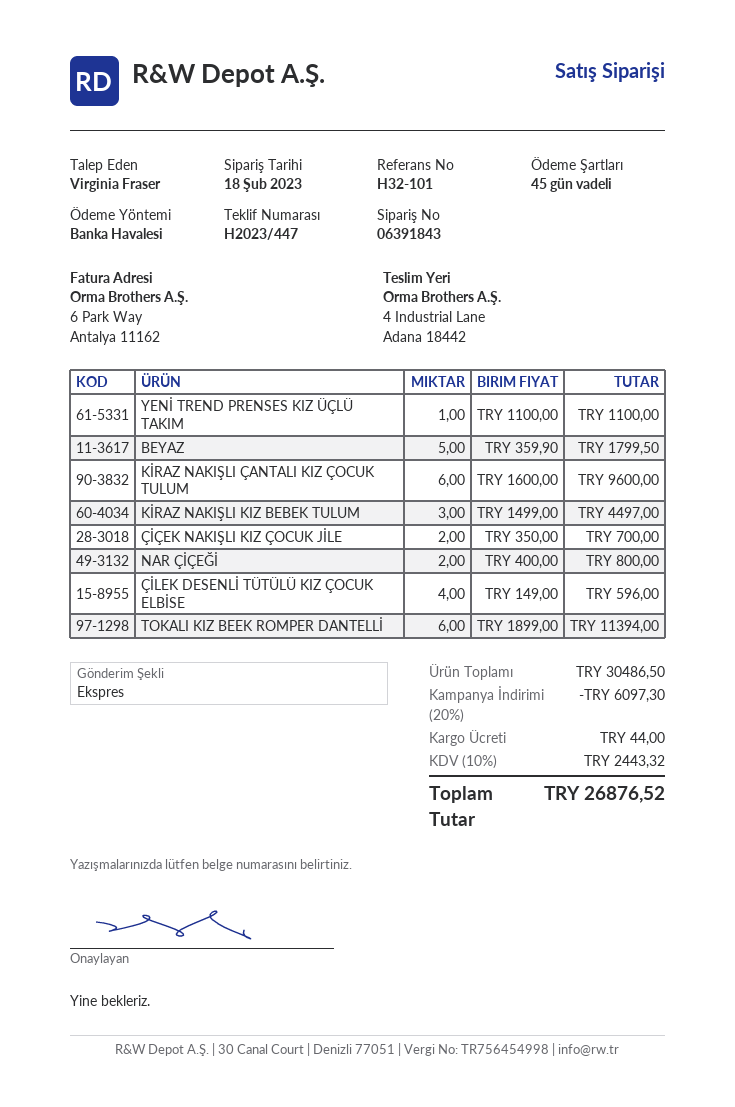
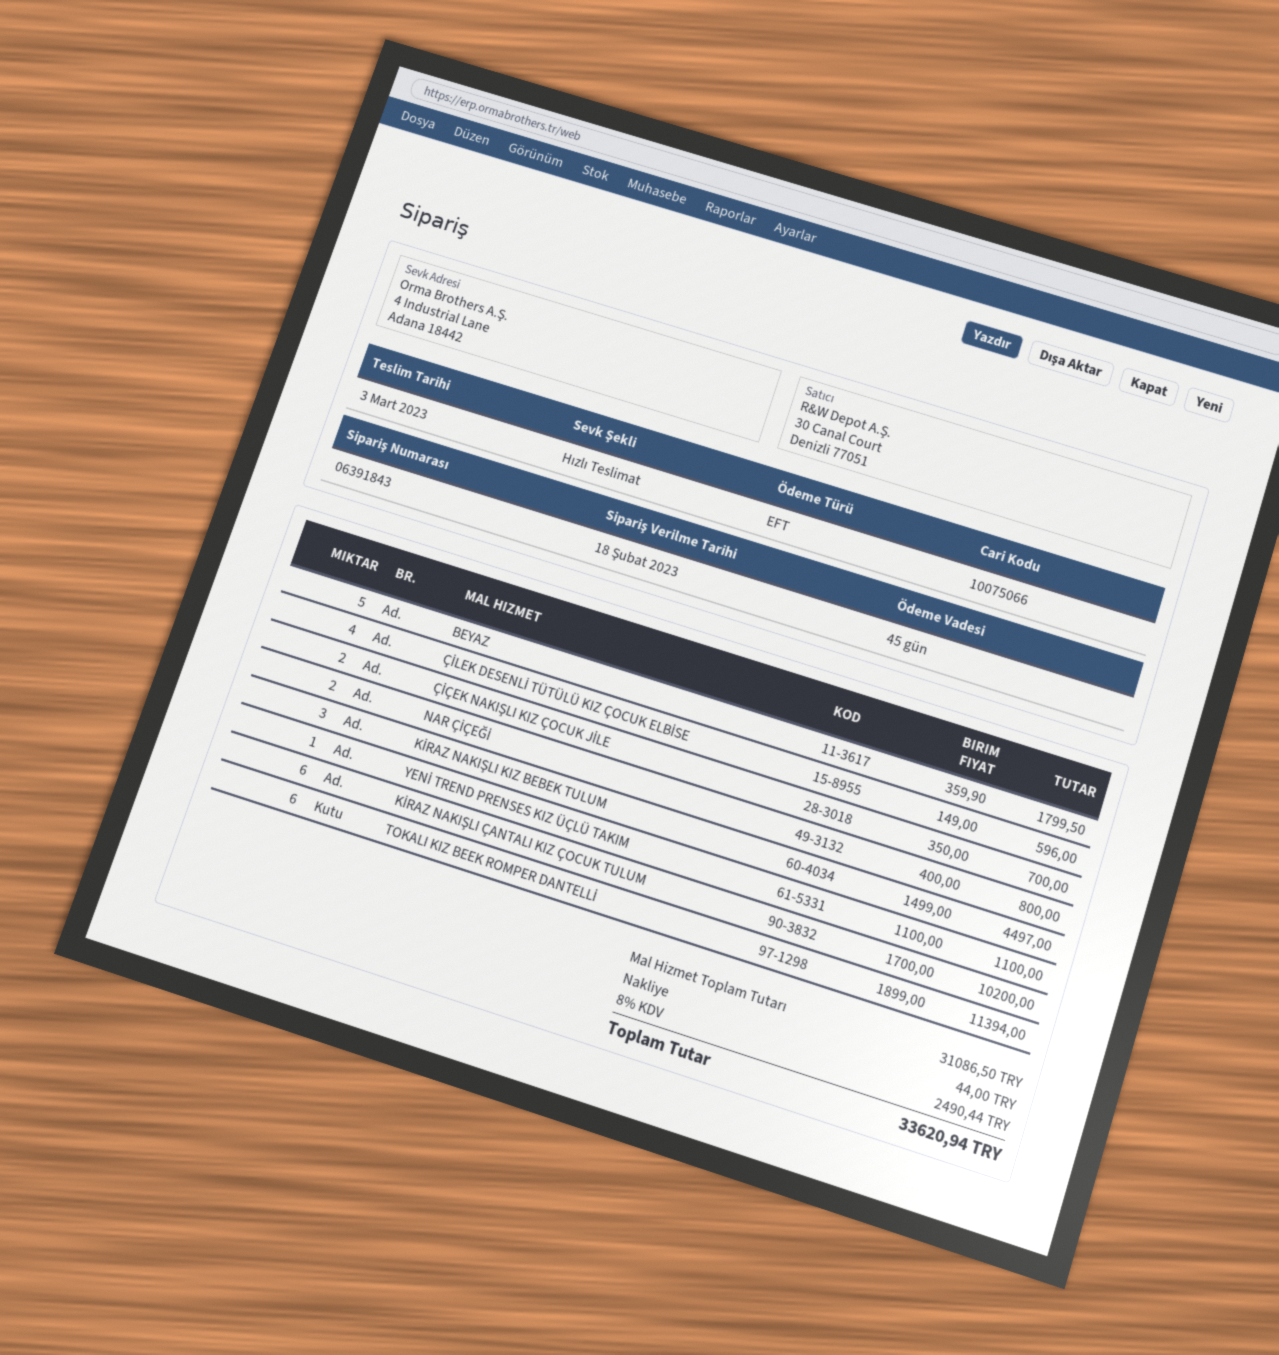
KİRAZ NAKIŞLI ÇANTALI KIZ ÇOCUK TULUM: 6 x 1600.00 = 9600.00 -> 6 x 1700.00 = 10200.00
subtotal: 30486.50 -> 31086.50
discount: 20% = 6097.30 -> none
tax: 10% = 2443.32 -> 8% = 2490.44
total: 26876.52 -> 33620.94

